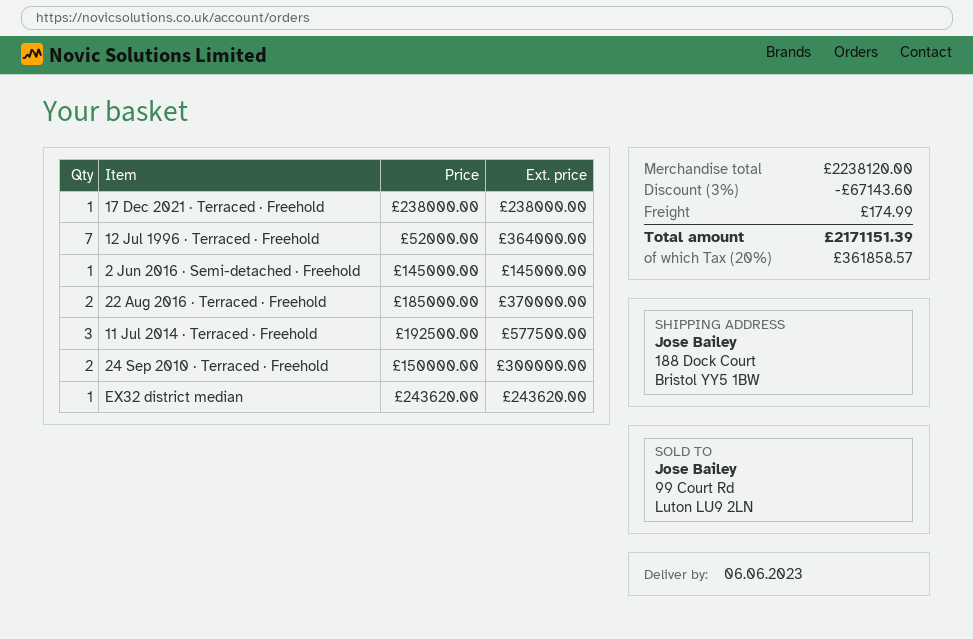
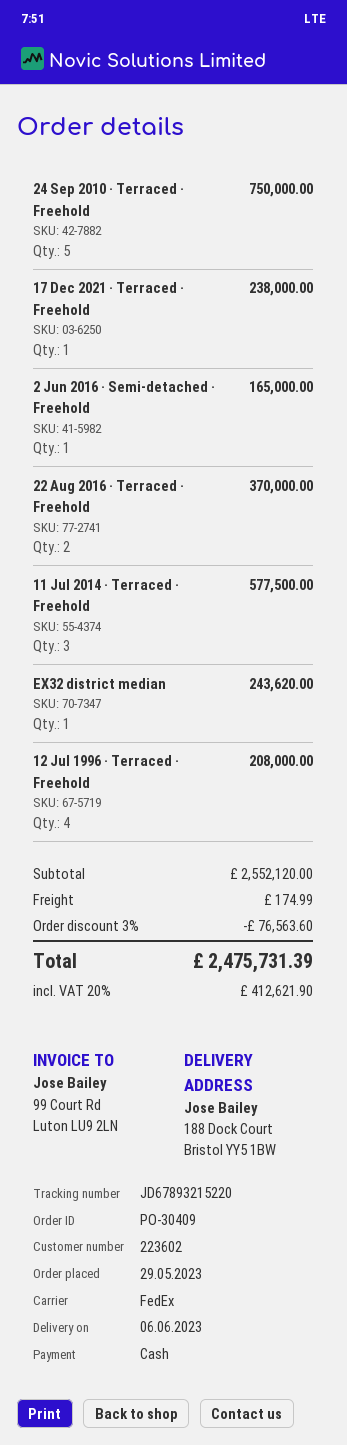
12 Jul 1996 · Terraced · Freehold: 7 for 364000.00 -> 4 for 208000.00
2 Jun 2016 · Semi-detached · Freehold: 1 for 145000.00 -> 1 for 165000.00
24 Sep 2010 · Terraced · Freehold: 2 for 300000.00 -> 5 for 750000.00
subtotal: 2238120.00 -> 2552120.00
discount: 3% = 67143.60 -> 3% = 76563.60
tax: 20% = 361858.57 -> 20% = 412621.90
total: 2171151.39 -> 2475731.39

